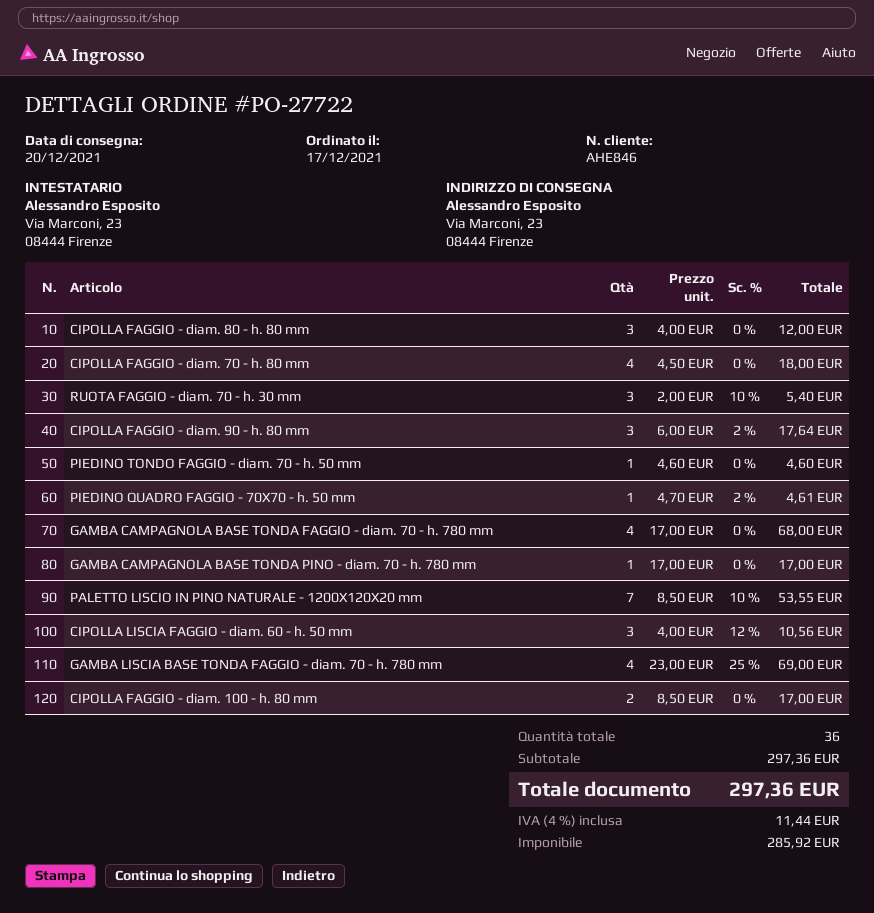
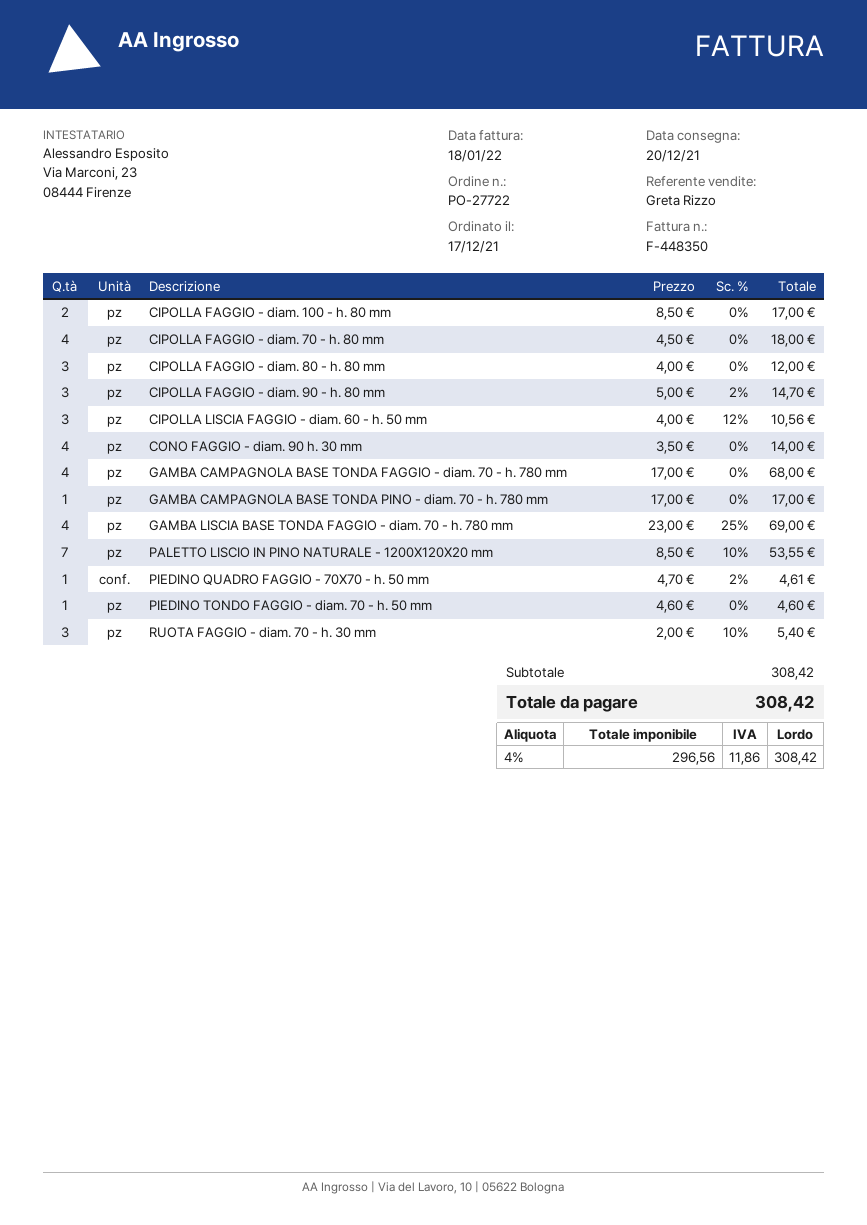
CIPOLLA FAGGIO - diam. 90 - h. 80 mm: 3 x 6.00 - 2% = 17.64 -> 3 x 5.00 - 2% = 14.70
CONO FAGGIO - diam. 90 h. 30 mm: none -> 4 x 3.50 = 14.00
subtotal: 297.36 -> 308.42
net: 285.92 -> 296.56
tax: 4% = 11.44 -> 4% = 11.86
total: 297.36 -> 308.42

